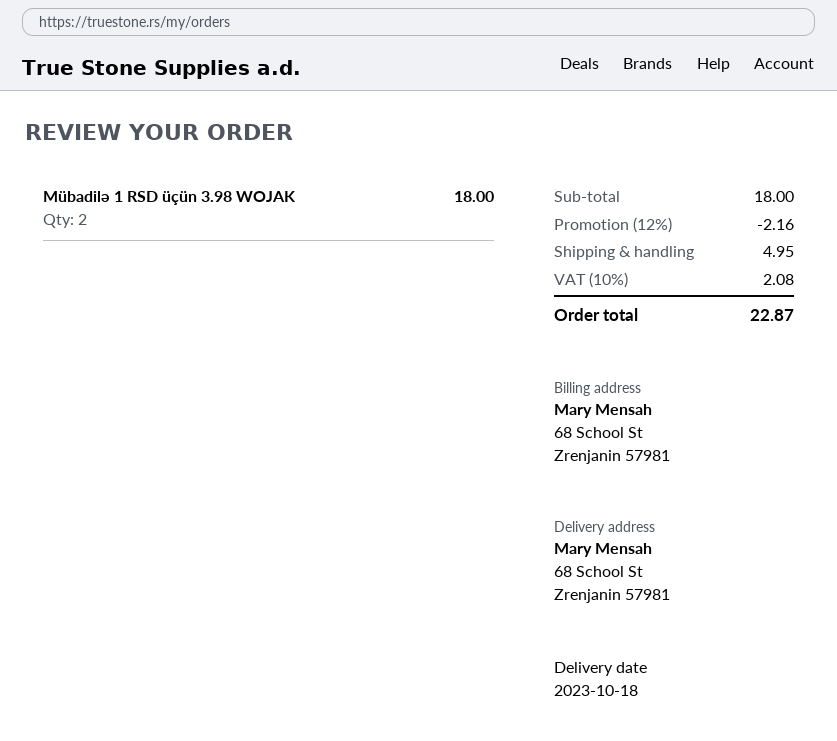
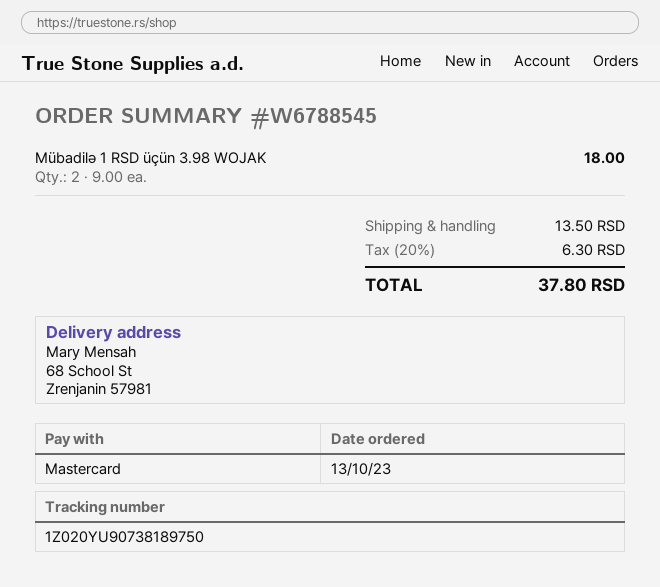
discount: 12% = 2.16 -> none
shipping: 4.95 -> 13.50
tax: 10% = 2.08 -> 20% = 6.30
total: 22.87 -> 37.80

